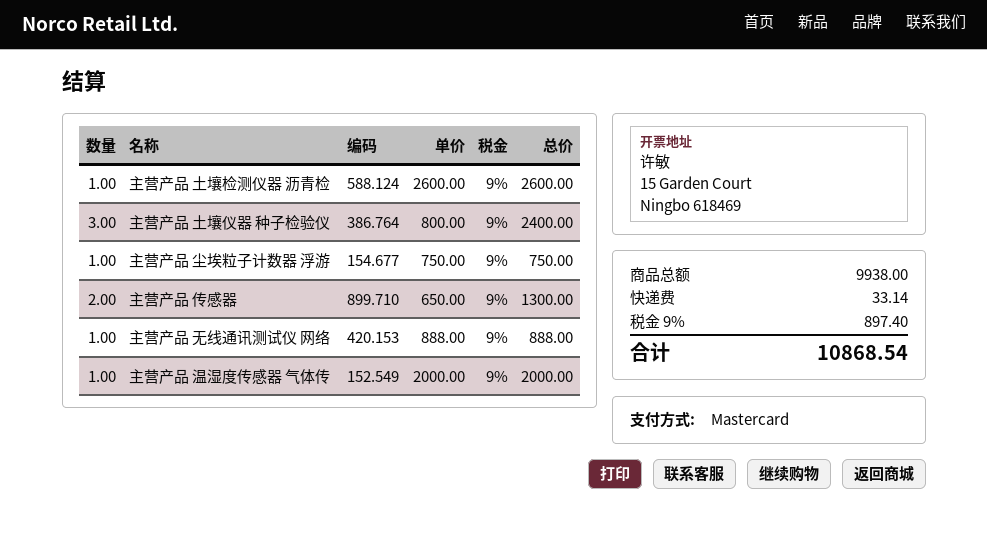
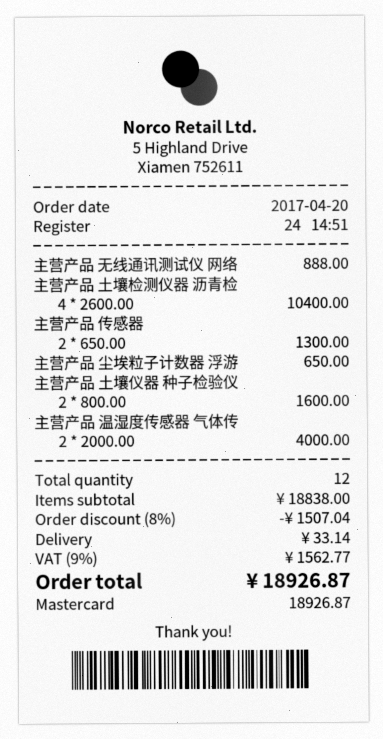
主营产品 土壤检测仪器 沥青检: 1 x 2600.00 = 2600.00 -> 4 x 2600.00 = 10400.00
主营产品 土壤仪器 种子检验仪: 3 x 800.00 = 2400.00 -> 2 x 800.00 = 1600.00
主营产品 尘埃粒子计数器 浮游: 1 x 750.00 = 750.00 -> 1 x 650.00 = 650.00
主营产品 温湿度传感器 气体传: 1 x 2000.00 = 2000.00 -> 2 x 2000.00 = 4000.00
subtotal: 9938.00 -> 18838.00
discount: none -> 8% = 1507.04
tax: 9% = 897.40 -> 9% = 1562.77
total: 10868.54 -> 18926.87

